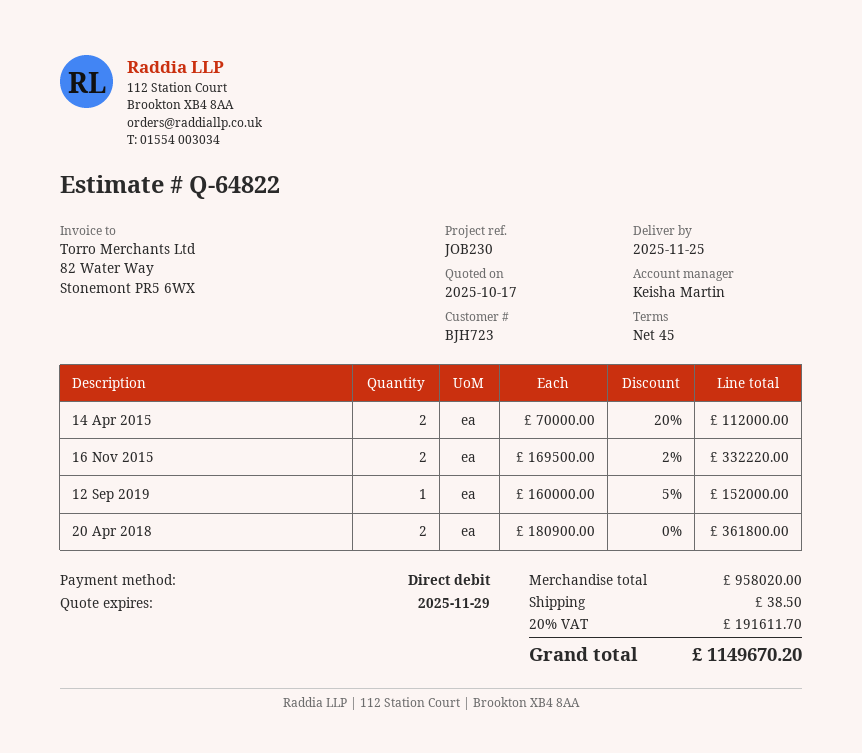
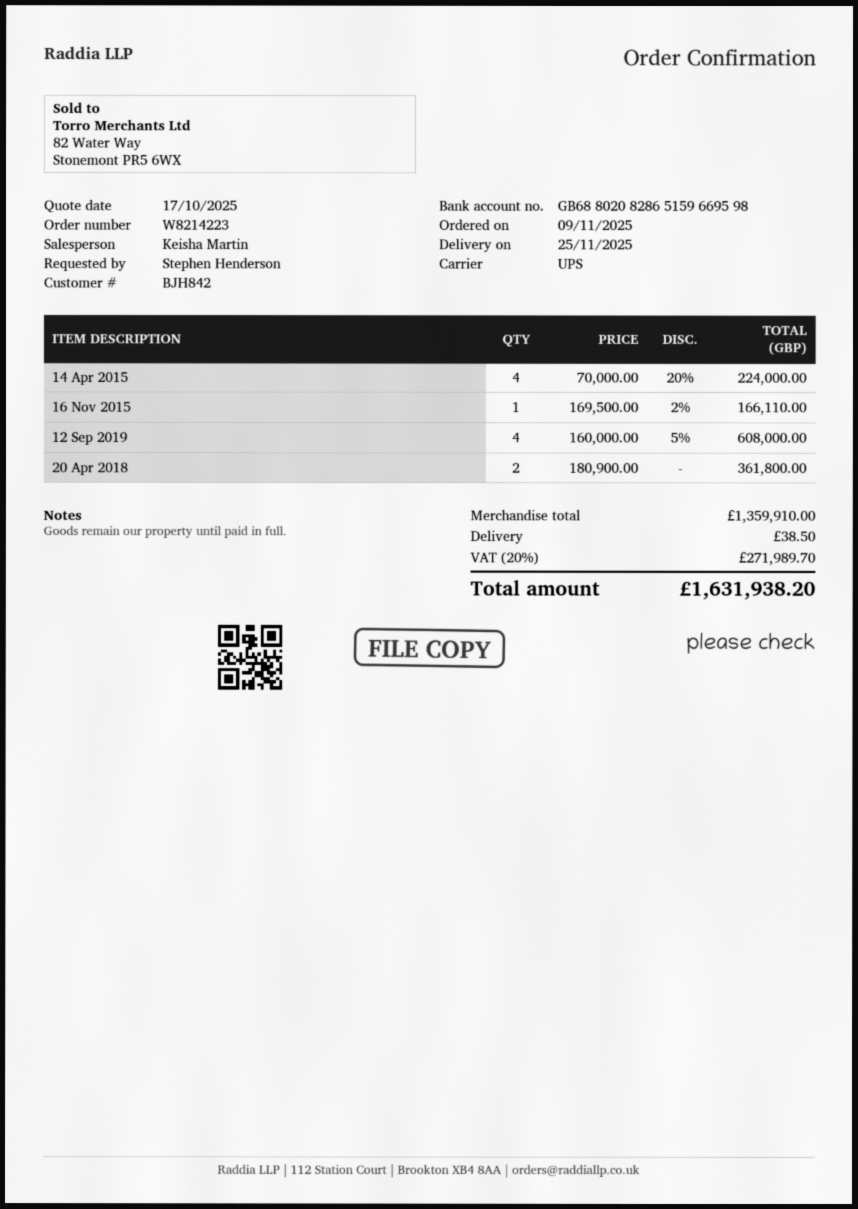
customer number: BJH723 -> BJH842
14 Apr 2015: 2 x 70000.00 - 20% = 112000.00 -> 4 x 70000.00 - 20% = 224000.00
16 Nov 2015: 2 x 169500.00 - 2% = 332220.00 -> 1 x 169500.00 - 2% = 166110.00
12 Sep 2019: 1 x 160000.00 - 5% = 152000.00 -> 4 x 160000.00 - 5% = 608000.00
subtotal: 958020.00 -> 1359910.00
tax: 20% = 191611.70 -> 20% = 271989.70
total: 1149670.20 -> 1631938.20

